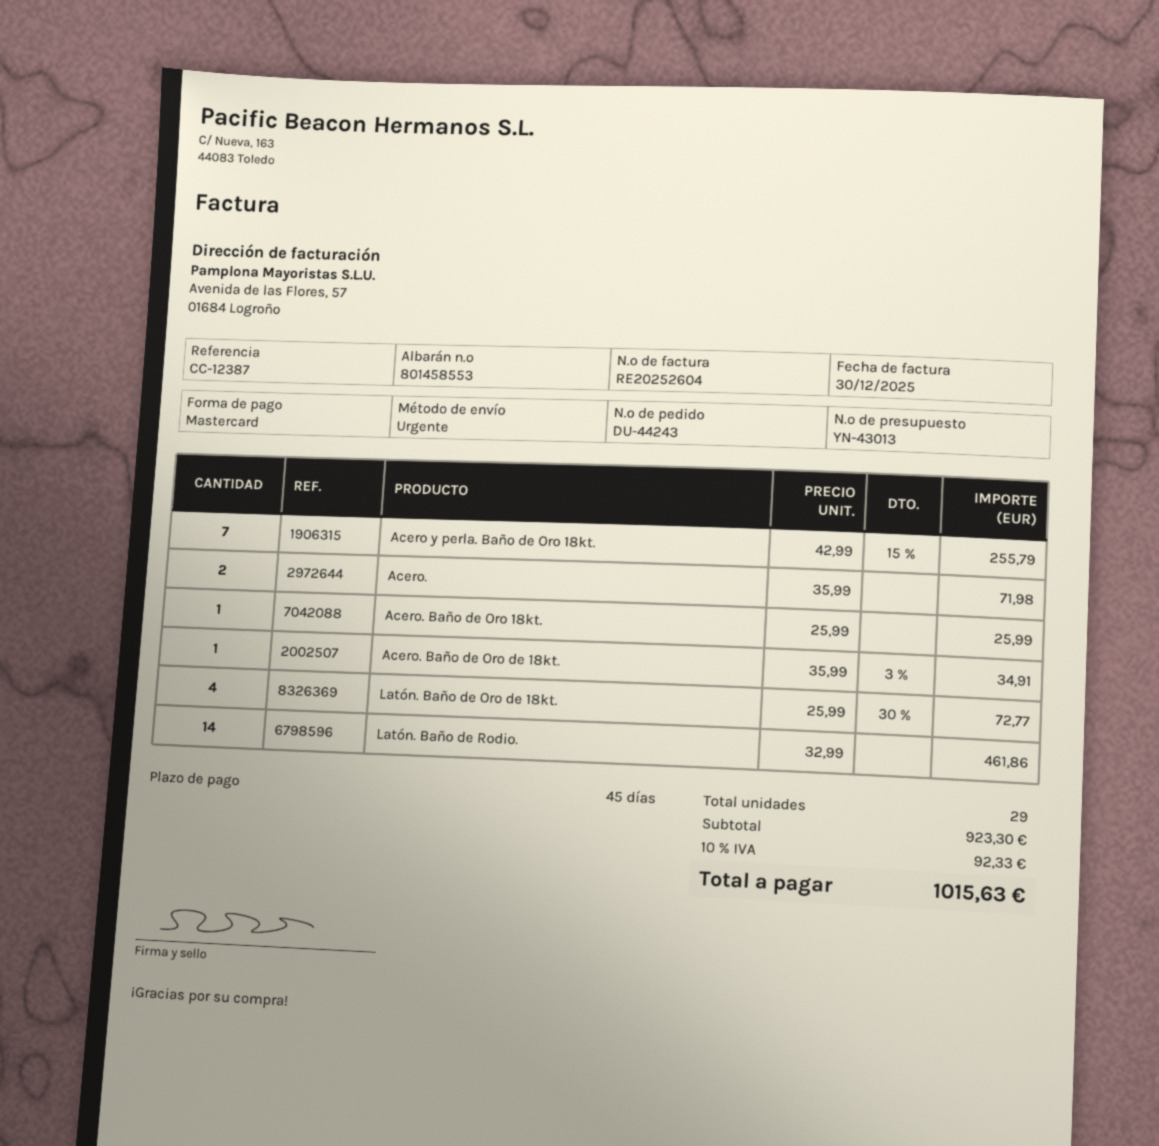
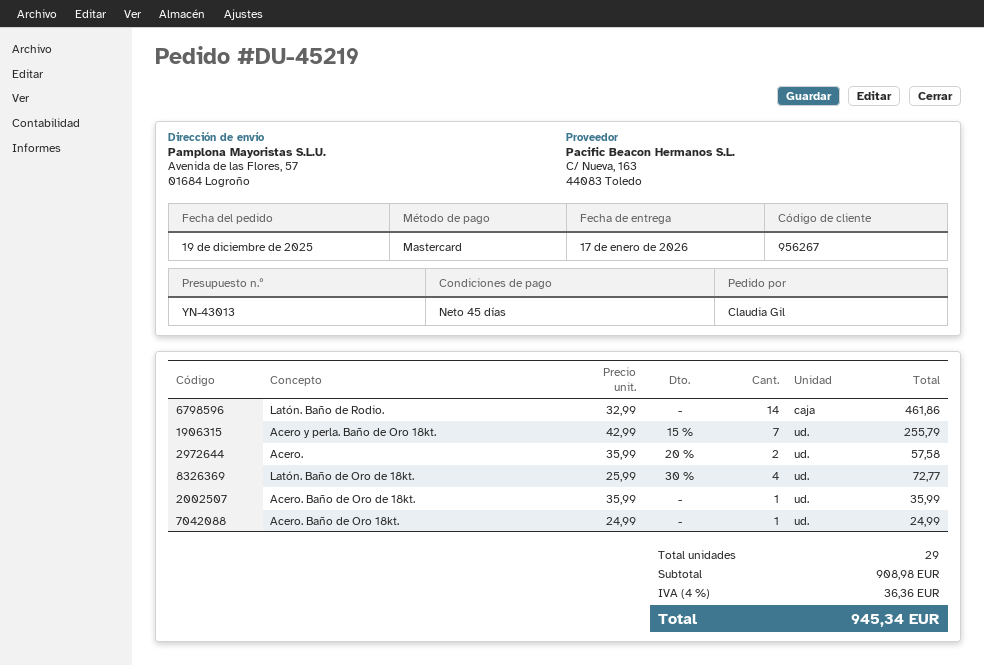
order number: DU-44243 -> DU-45219
Acero.: 2 x 35.99 = 71.98 -> 2 x 35.99 - 20% = 57.58
Acero. Baño de Oro 18kt.: 1 x 25.99 = 25.99 -> 1 x 24.99 = 24.99
Acero. Baño de Oro de 18kt.: 1 x 35.99 - 3% = 34.91 -> 1 x 35.99 = 35.99
subtotal: 923.30 -> 908.98
tax: 10% = 92.33 -> 4% = 36.36
total: 1015.63 -> 945.34

